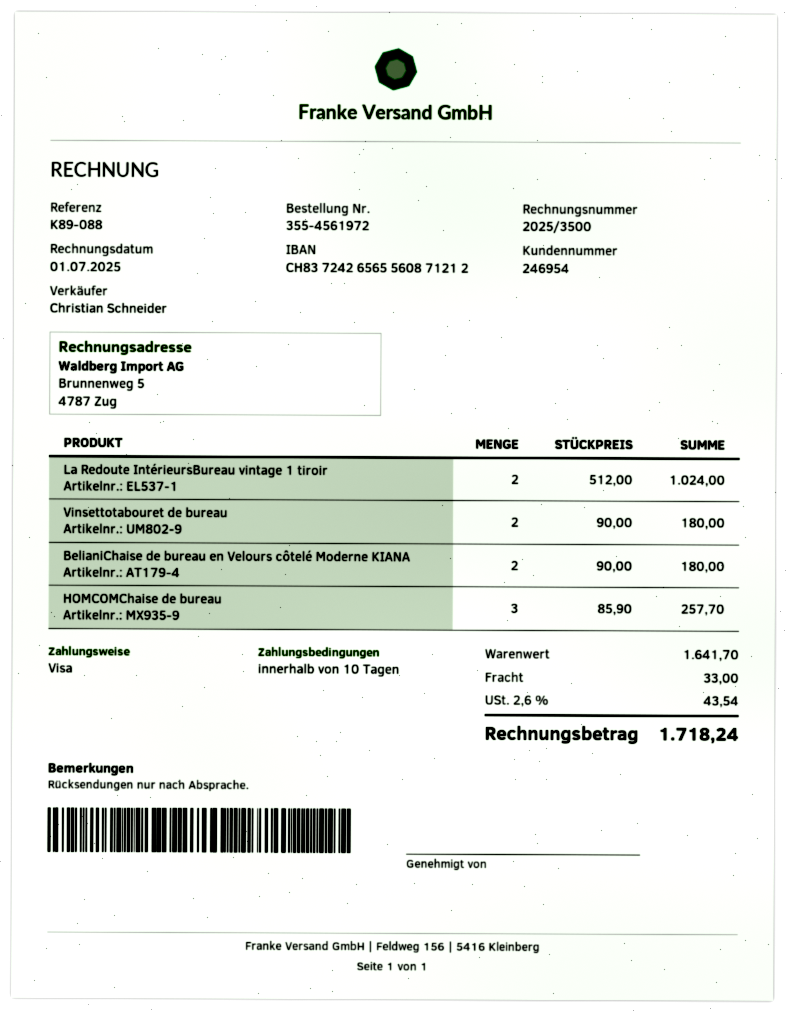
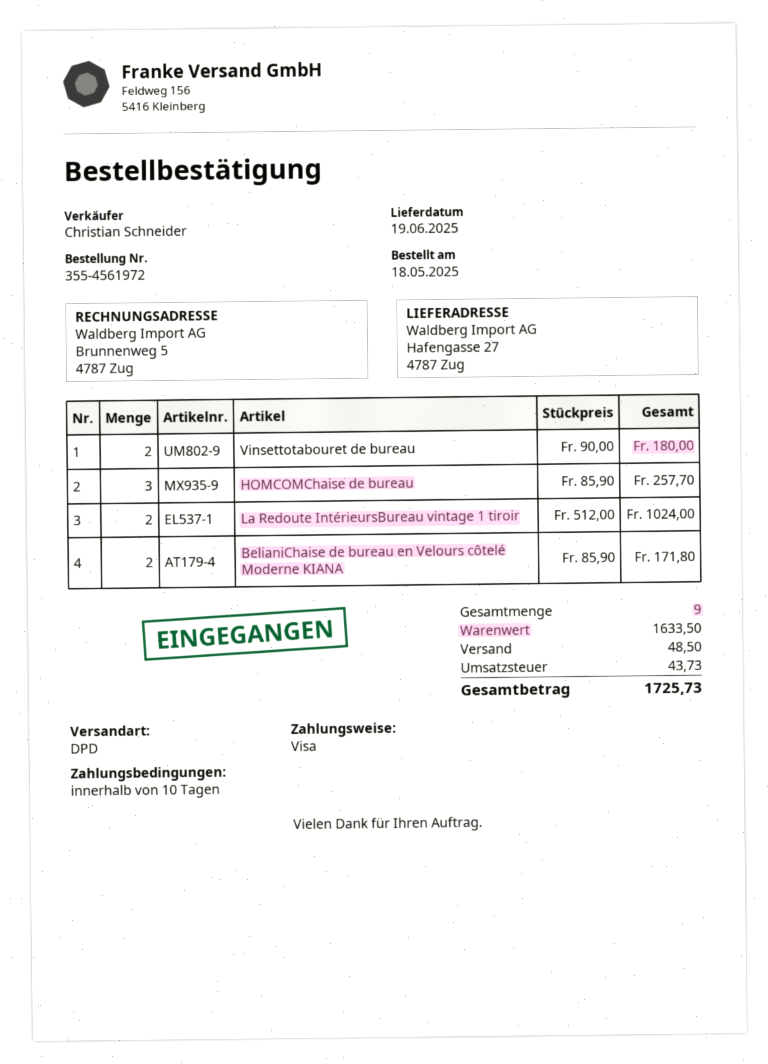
BelianiChaise de bureau en Velours côtelé Moderne KIANA: 2 x 90.00 = 180.00 -> 2 x 85.90 = 171.80
subtotal: 1641.70 -> 1633.50
shipping: 33.00 -> 48.50
tax: 43.54 -> 43.73
total: 1718.24 -> 1725.73

